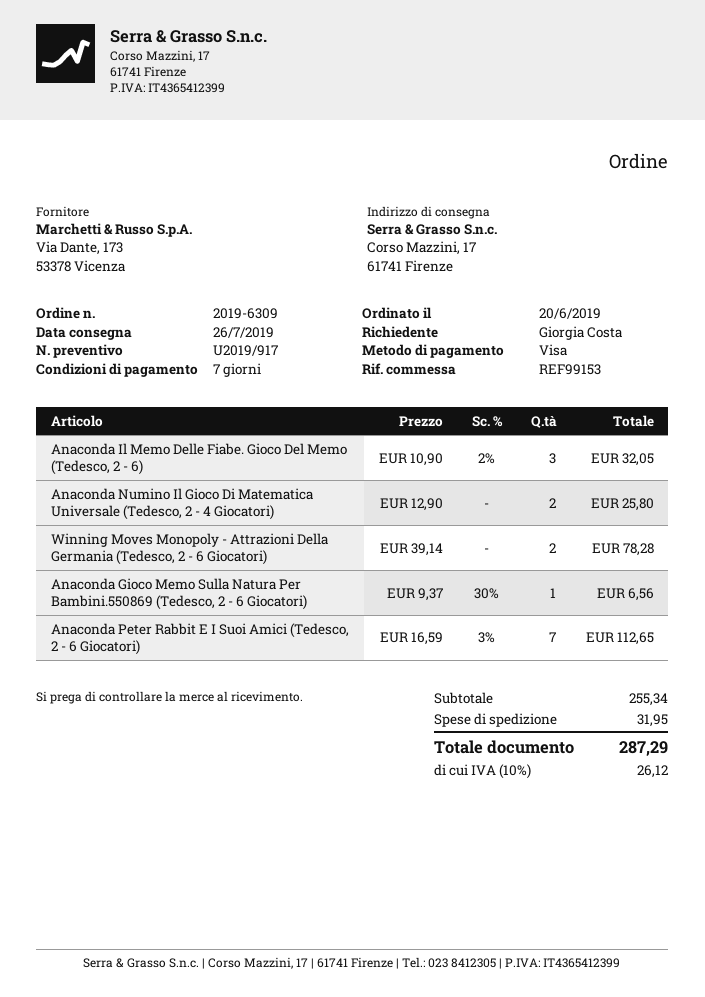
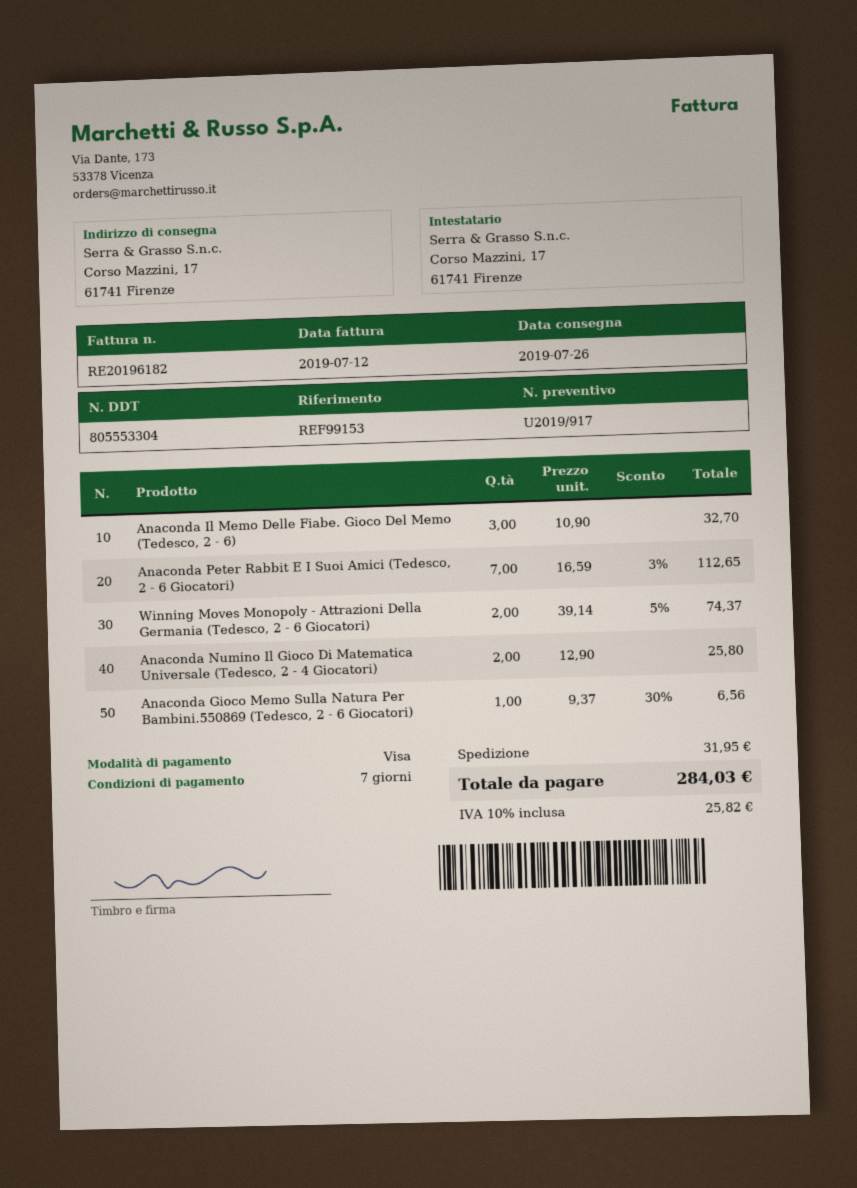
Anaconda Il Memo Delle Fiabe. Gioco Del Memo (Tedesco, 2 - 6): 3 x 10.90 - 2% = 32.05 -> 3 x 10.90 = 32.70
Winning Moves Monopoly - Attrazioni Della Germania (Tedesco, 2 - 6 Giocatori): 2 x 39.14 = 78.28 -> 2 x 39.14 - 5% = 74.37
tax: 10% = 26.12 -> 10% = 25.82
total: 287.29 -> 284.03

